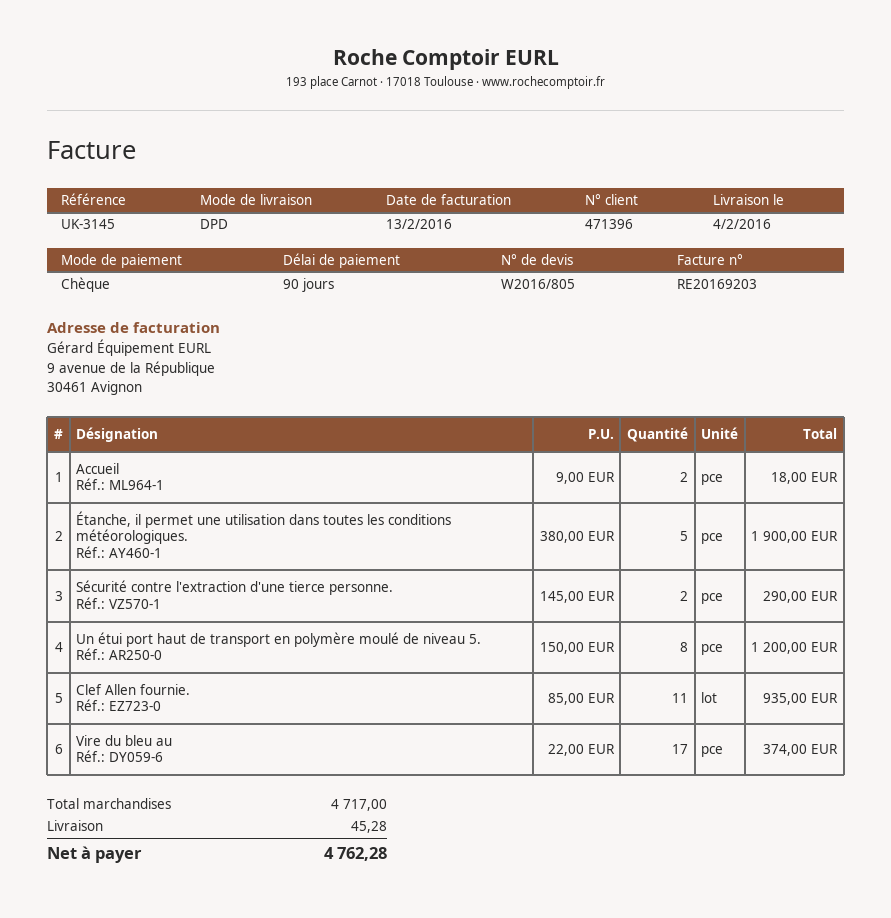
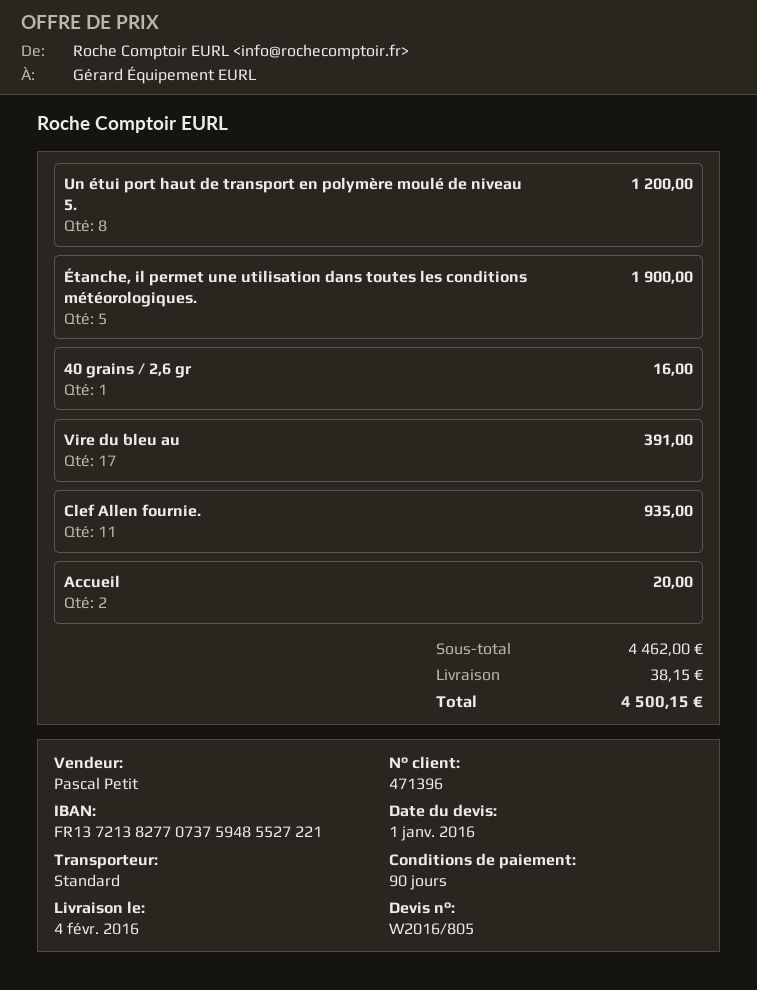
shipping method: DPD -> standard
Accueil: 2 for 18.00 -> 2 for 20.00
Sécurité contre l'extraction d'une tierce personne.: 2 for 290.00 -> none
Vire du bleu au: 17 for 374.00 -> 17 for 391.00
40 grains / 2,6 gr: none -> 1 for 16.00
subtotal: 4717.00 -> 4462.00
shipping: 45.28 -> 38.15
total: 4762.28 -> 4500.15

